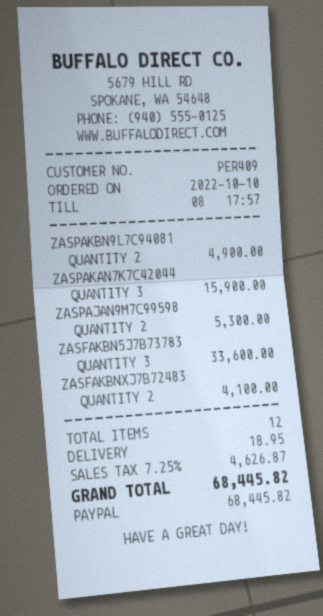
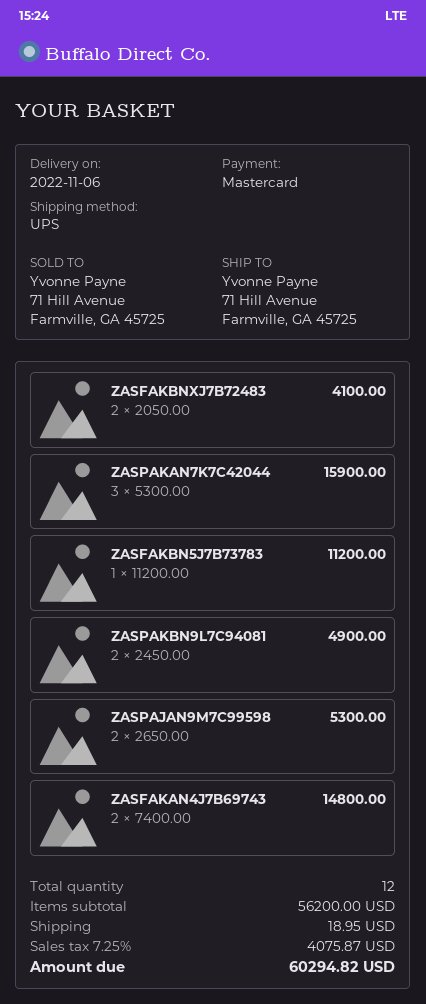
payment method: PayPal -> Mastercard
ZASFAKBN5J7B73783: 3 for 33600.00 -> 1 for 11200.00
ZASFAKAN4J7B69743: none -> 2 for 14800.00
tax: 7.25% = 4626.87 -> 7.25% = 4075.87
total: 68445.82 -> 60294.82

